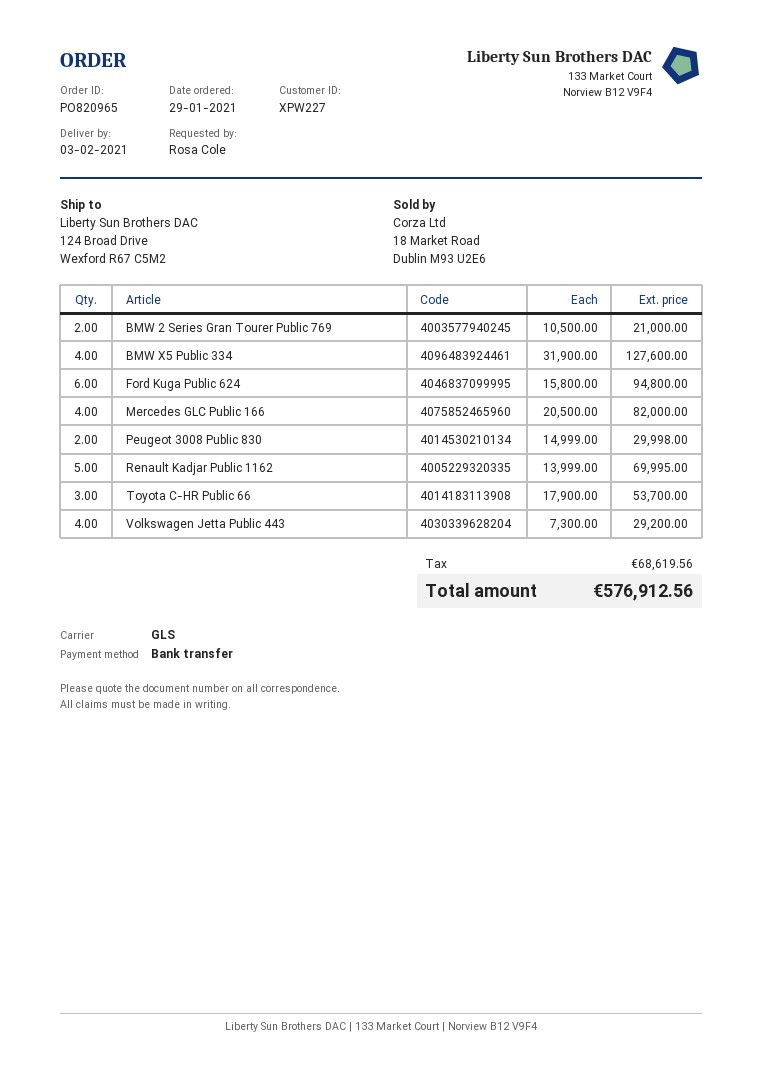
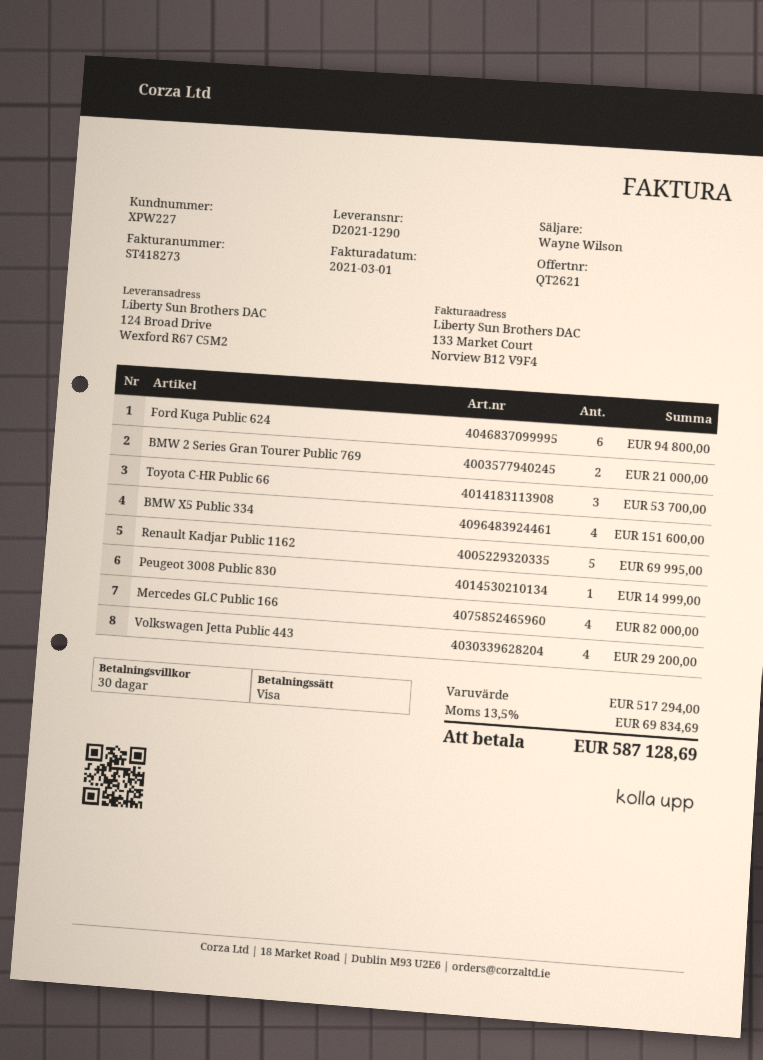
payment method: bank transfer -> Visa
BMW X5 Public 334: 4 for 127600.00 -> 4 for 151600.00
Peugeot 3008 Public 830: 2 for 29998.00 -> 1 for 14999.00
tax: 68619.56 -> 69834.69
total: 576912.56 -> 587128.69

